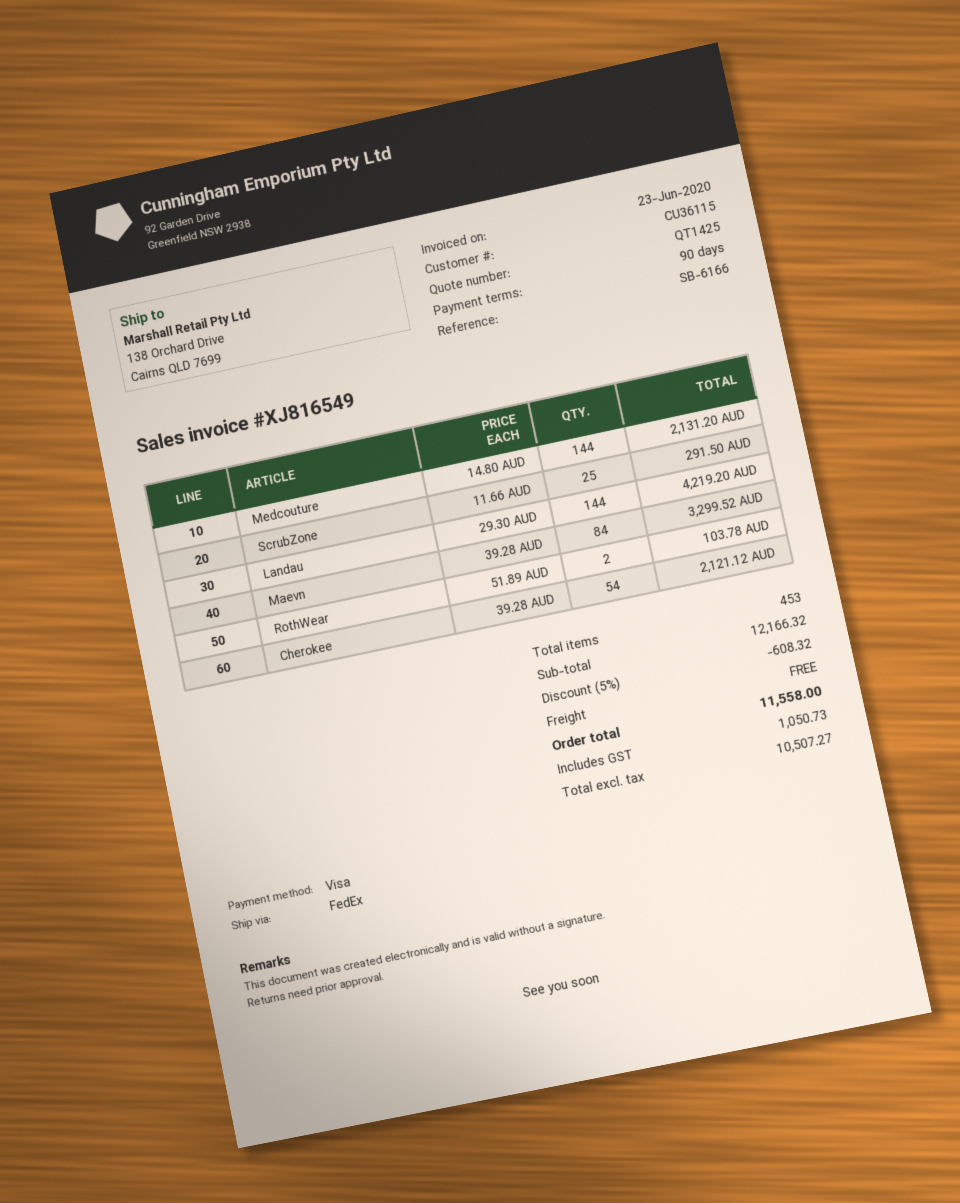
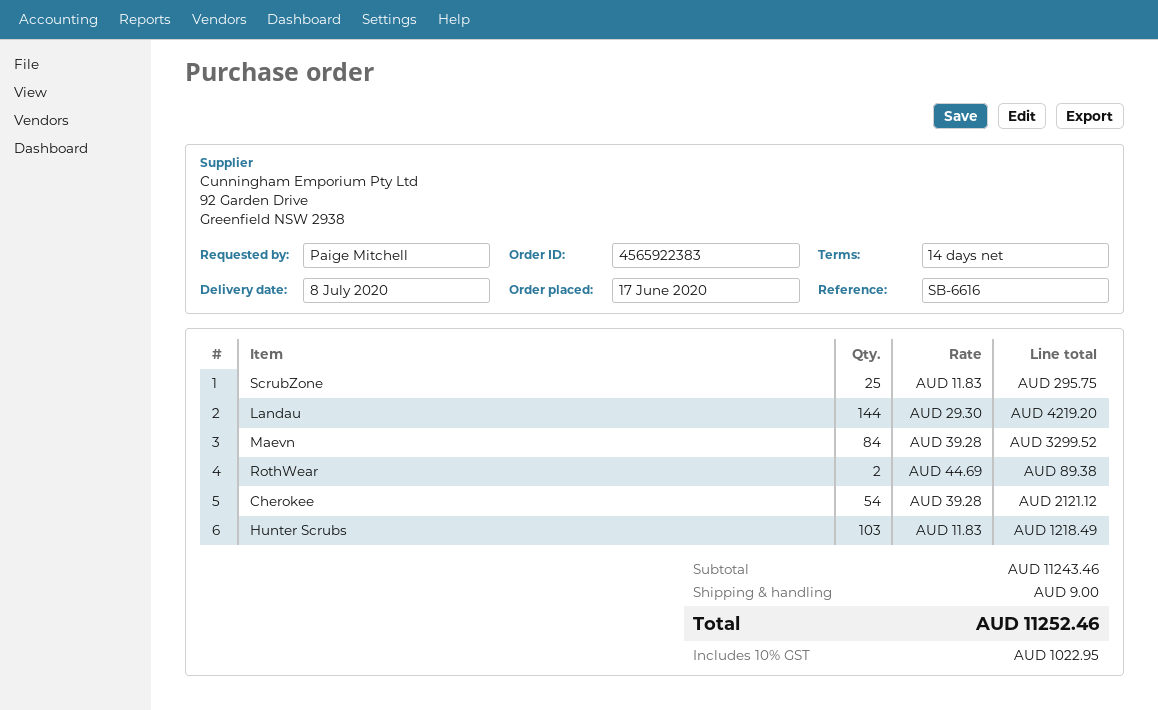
payment terms: 90 days -> 14 days
reference: SB-6166 -> SB-6616
Medcouture: 144 x 14.80 = 2131.20 -> none
ScrubZone: 25 x 11.66 = 291.50 -> 25 x 11.83 = 295.75
RothWear: 2 x 51.89 = 103.78 -> 2 x 44.69 = 89.38
Hunter Scrubs: none -> 103 x 11.83 = 1218.49
subtotal: 12166.32 -> 11243.46
discount: 5% = 608.32 -> none
shipping: 0.00 -> 9.00
tax: 1050.73 -> 1022.95
total: 11558.00 -> 11252.46

